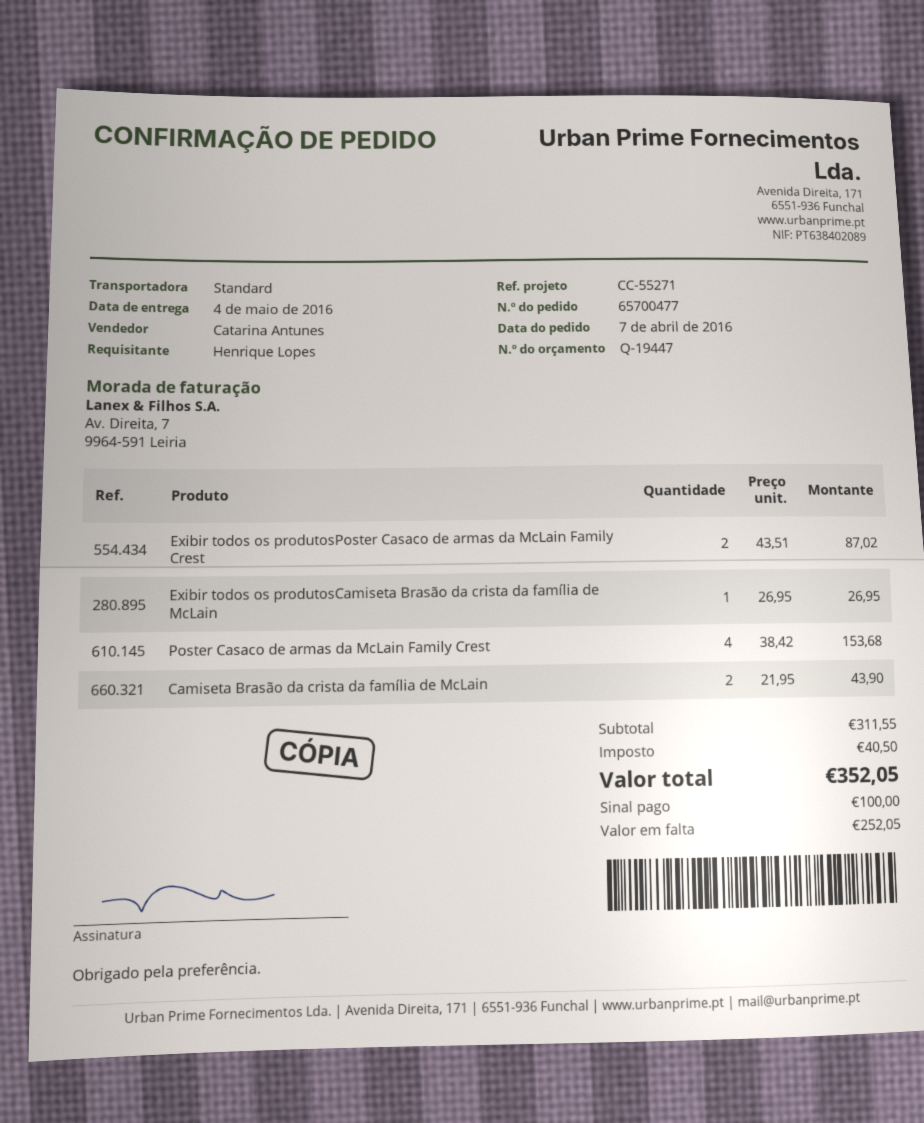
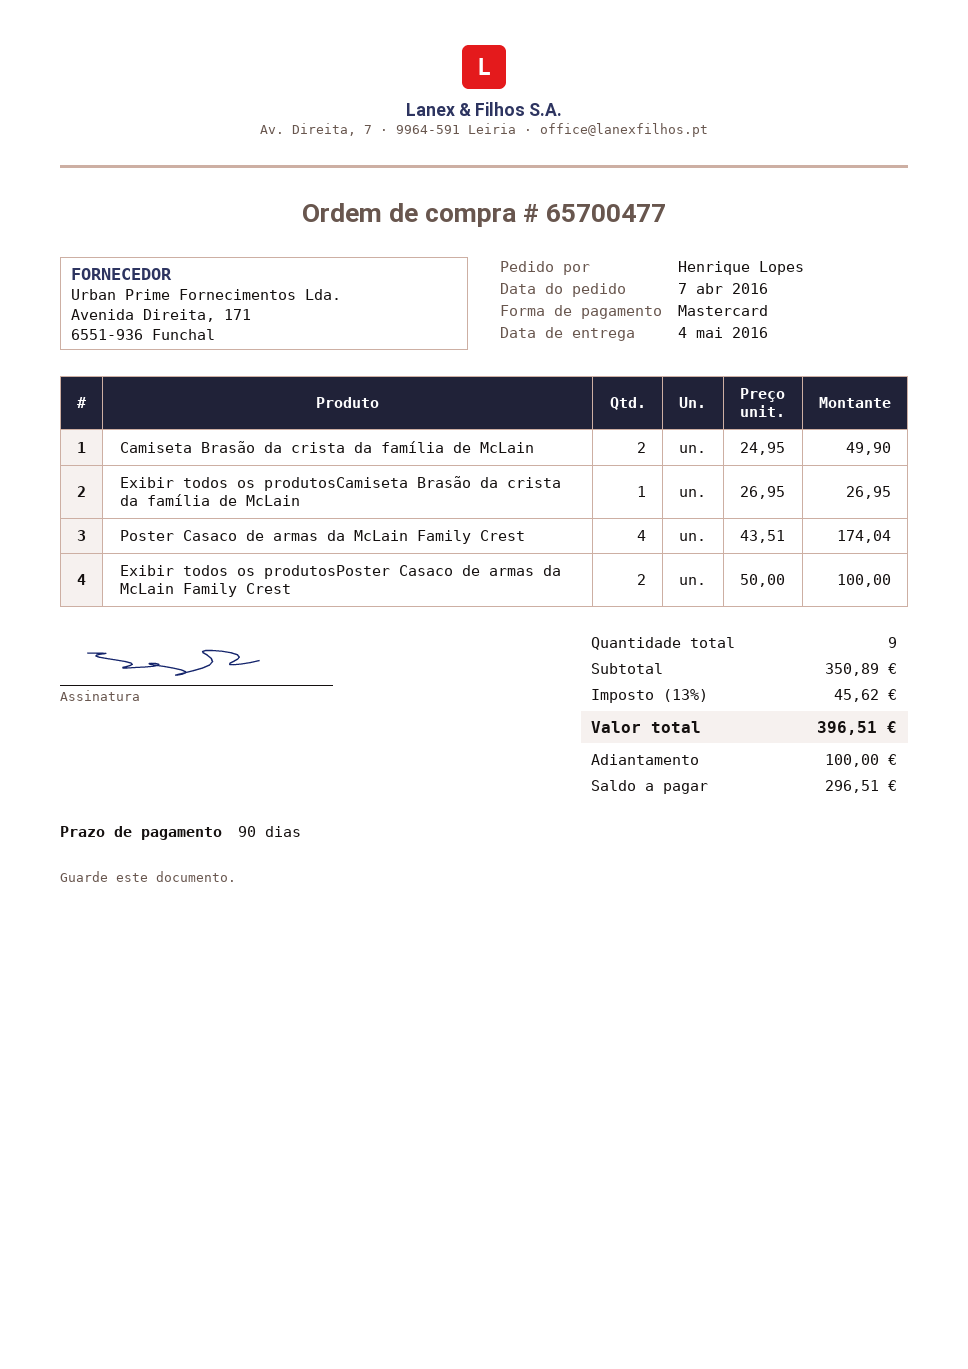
Exibir todos os produtosPoster Casaco de armas da McLain Family Crest: 2 x 43.51 = 87.02 -> 2 x 50.00 = 100.00
Poster Casaco de armas da McLain Family Crest: 4 x 38.42 = 153.68 -> 4 x 43.51 = 174.04
Camiseta Brasão da crista da família de McLain: 2 x 21.95 = 43.90 -> 2 x 24.95 = 49.90
subtotal: 311.55 -> 350.89
tax: 40.50 -> 45.62
total: 352.05 -> 396.51
balance: 252.05 -> 296.51

